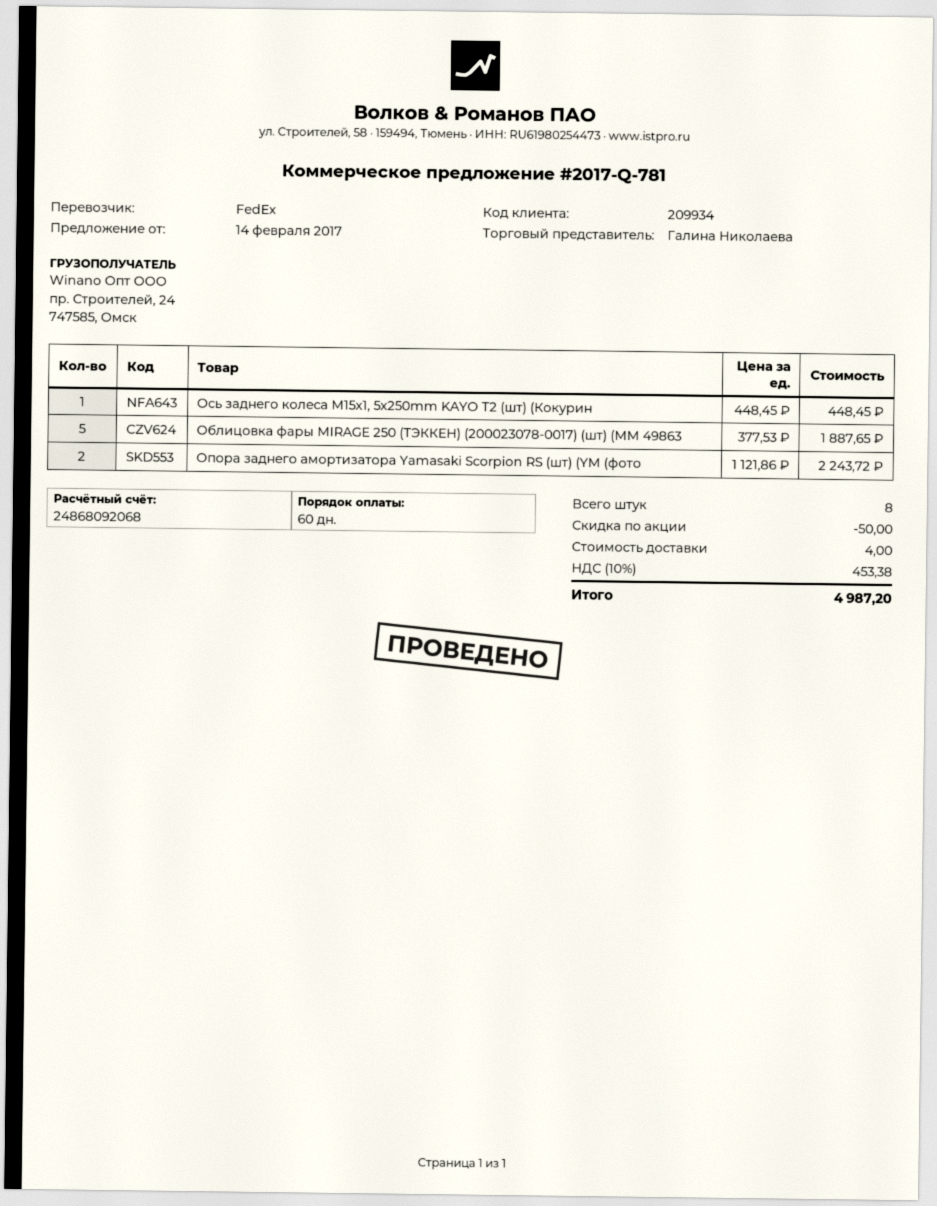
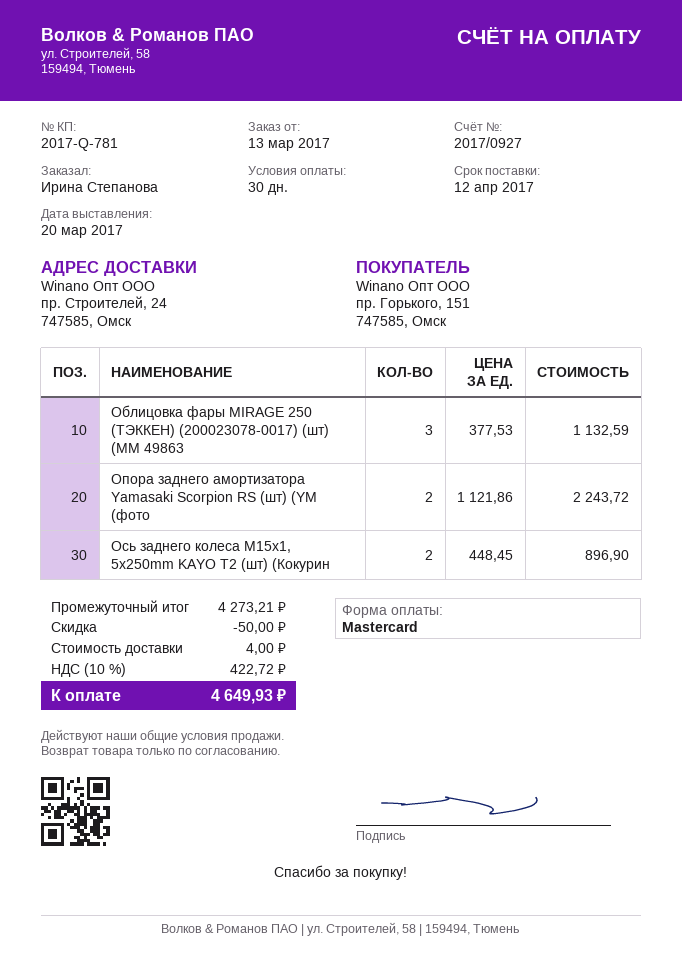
payment terms: 60 days -> 30 days
Ось заднего колеса M15х1, 5х250mm KAYO T2 (шт) (Кокурин: 1 x 448.45 = 448.45 -> 2 x 448.45 = 896.90
Облицовка фары MIRAGE 250 (ТЭККЕН) (200023078-0017) (шт) (MM 49863: 5 x 377.53 = 1887.65 -> 3 x 377.53 = 1132.59
tax: 10% = 453.38 -> 10% = 422.72
total: 4987.20 -> 4649.93

